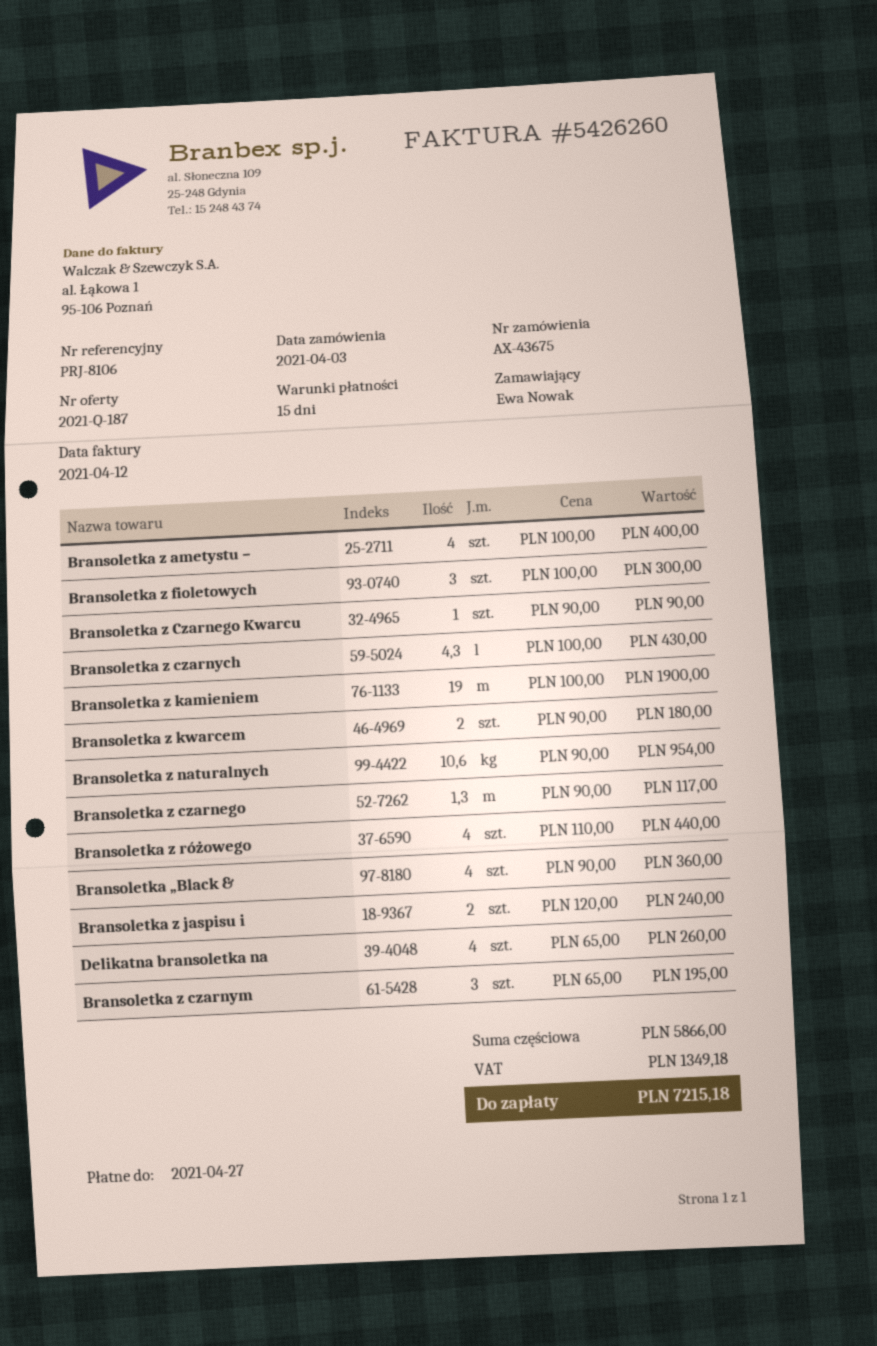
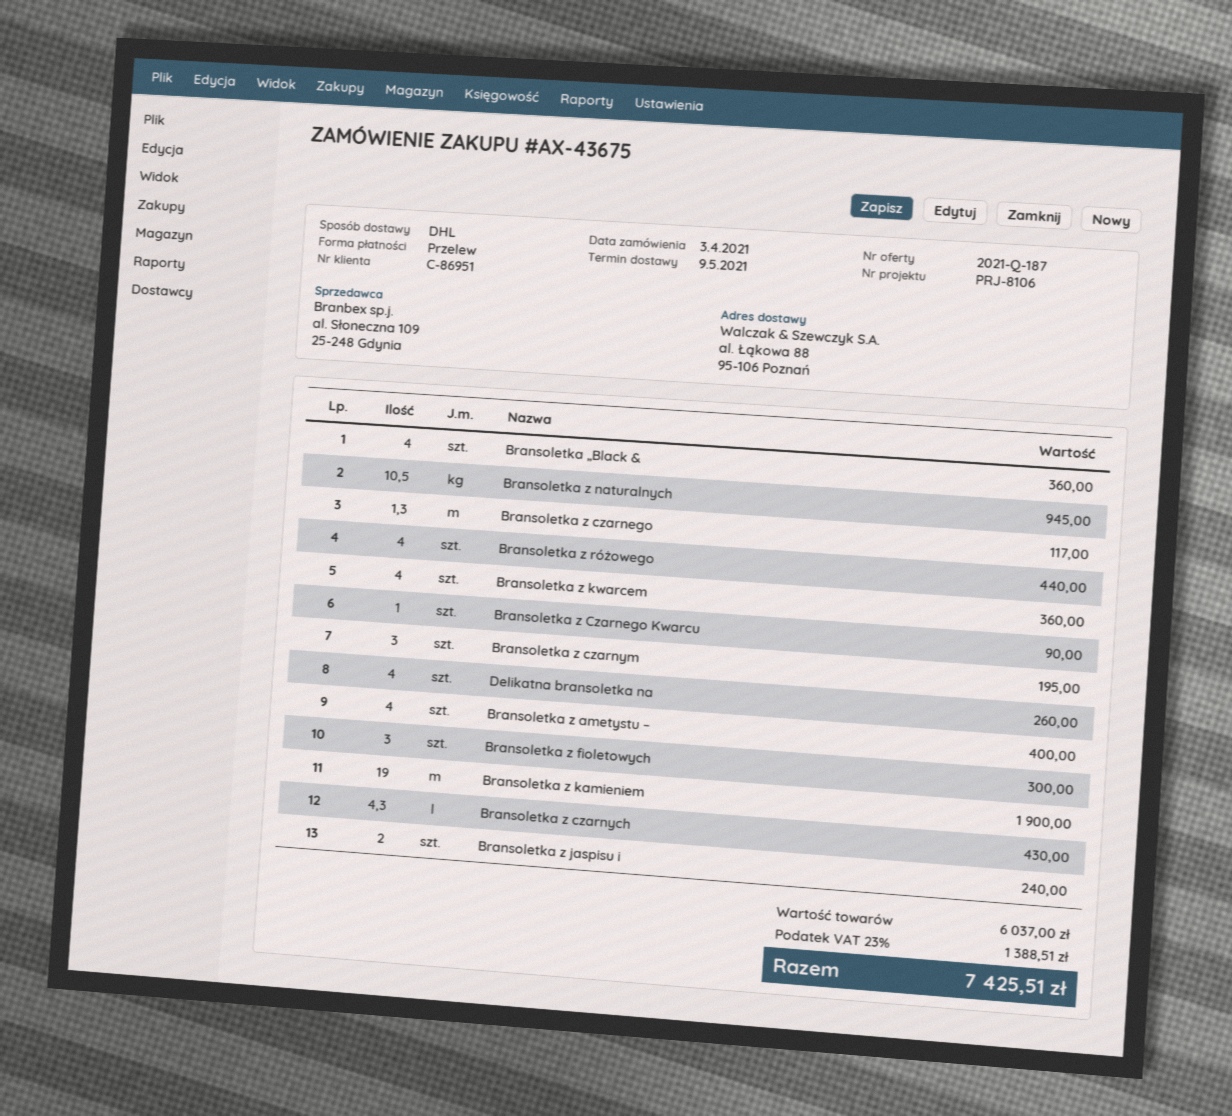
Bransoletka z kwarcem: 2 for 180.00 -> 4 for 360.00
Bransoletka z naturalnych: 10.6 for 954.00 -> 10.5 for 945.00
subtotal: 5866.00 -> 6037.00
tax: 1349.18 -> 1388.51
total: 7215.18 -> 7425.51

